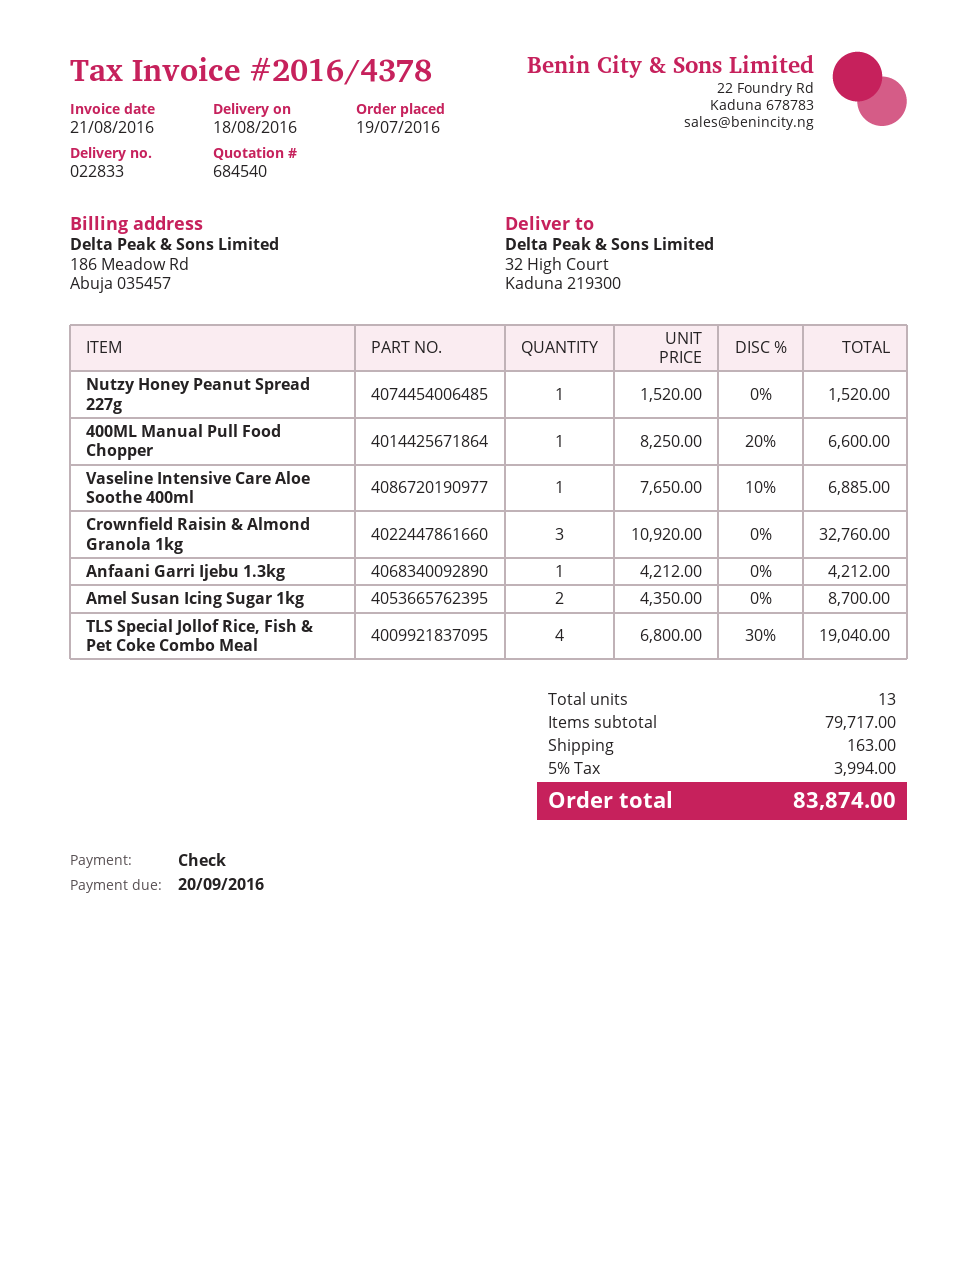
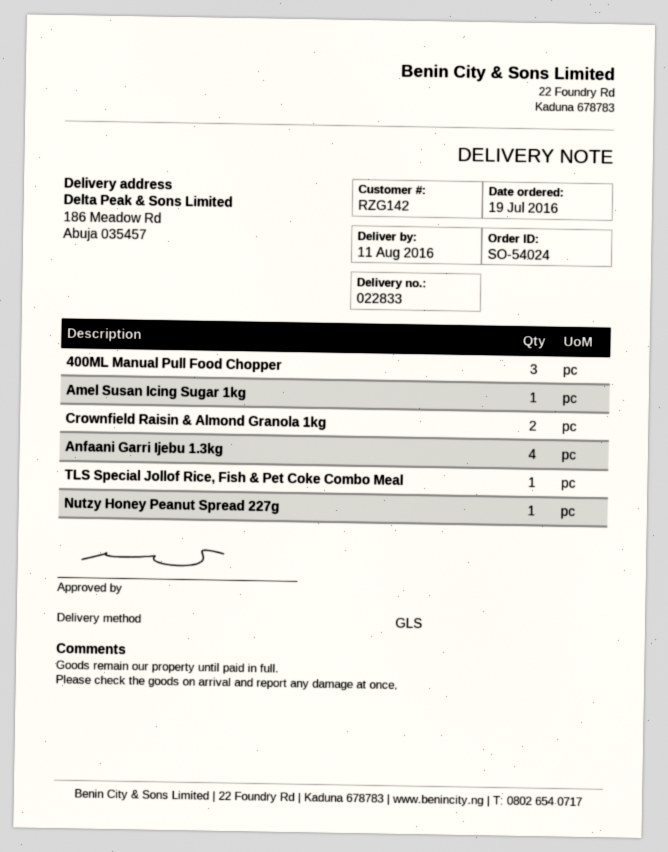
delivery date: 2016-08-18 -> 2016-08-11
ship to: 32 High Court, Kaduna 219300 -> 186 Meadow Rd, Abuja 035457
400ML Manual Pull Food Chopper: 1 -> 3
Vaseline Intensive Care Aloe Soothe 400ml: 1 -> none
Crownfield Raisin & Almond Granola 1kg: 3 -> 2
Anfaani Garri Ijebu 1.3kg: 1 -> 4
Amel Susan Icing Sugar 1kg: 2 -> 1
TLS Special Jollof Rice, Fish & Pet Coke Combo Meal: 4 -> 1

